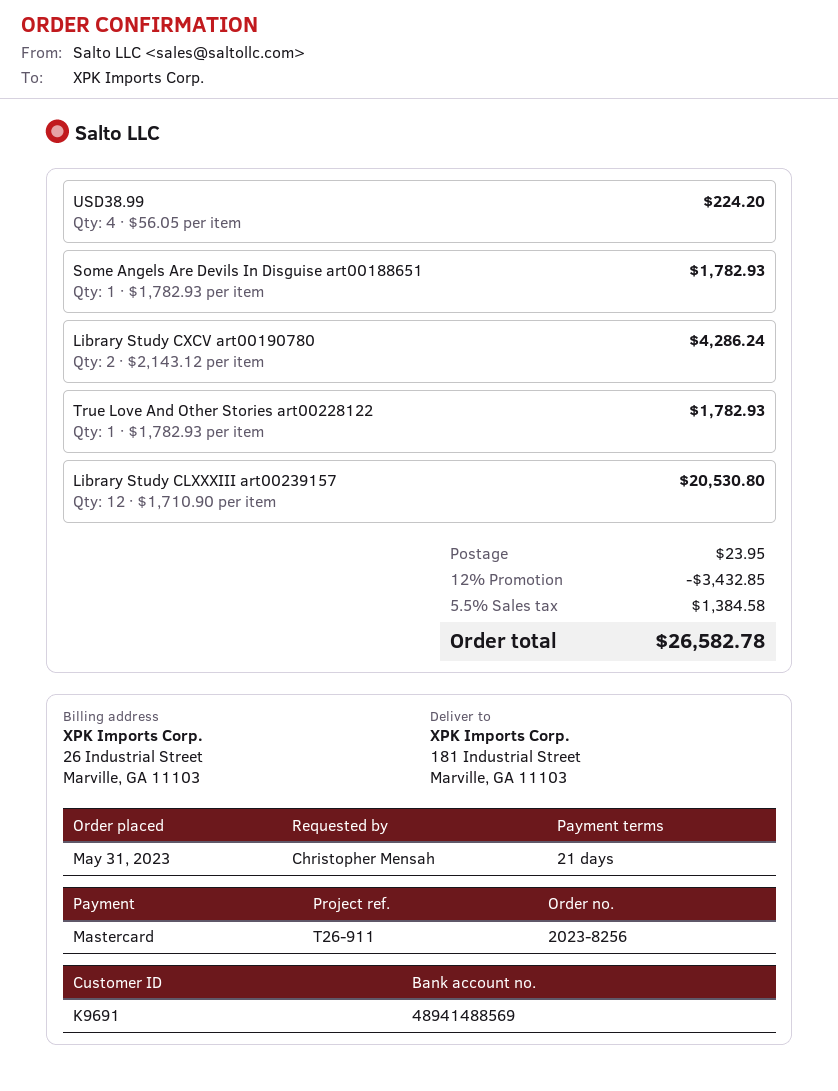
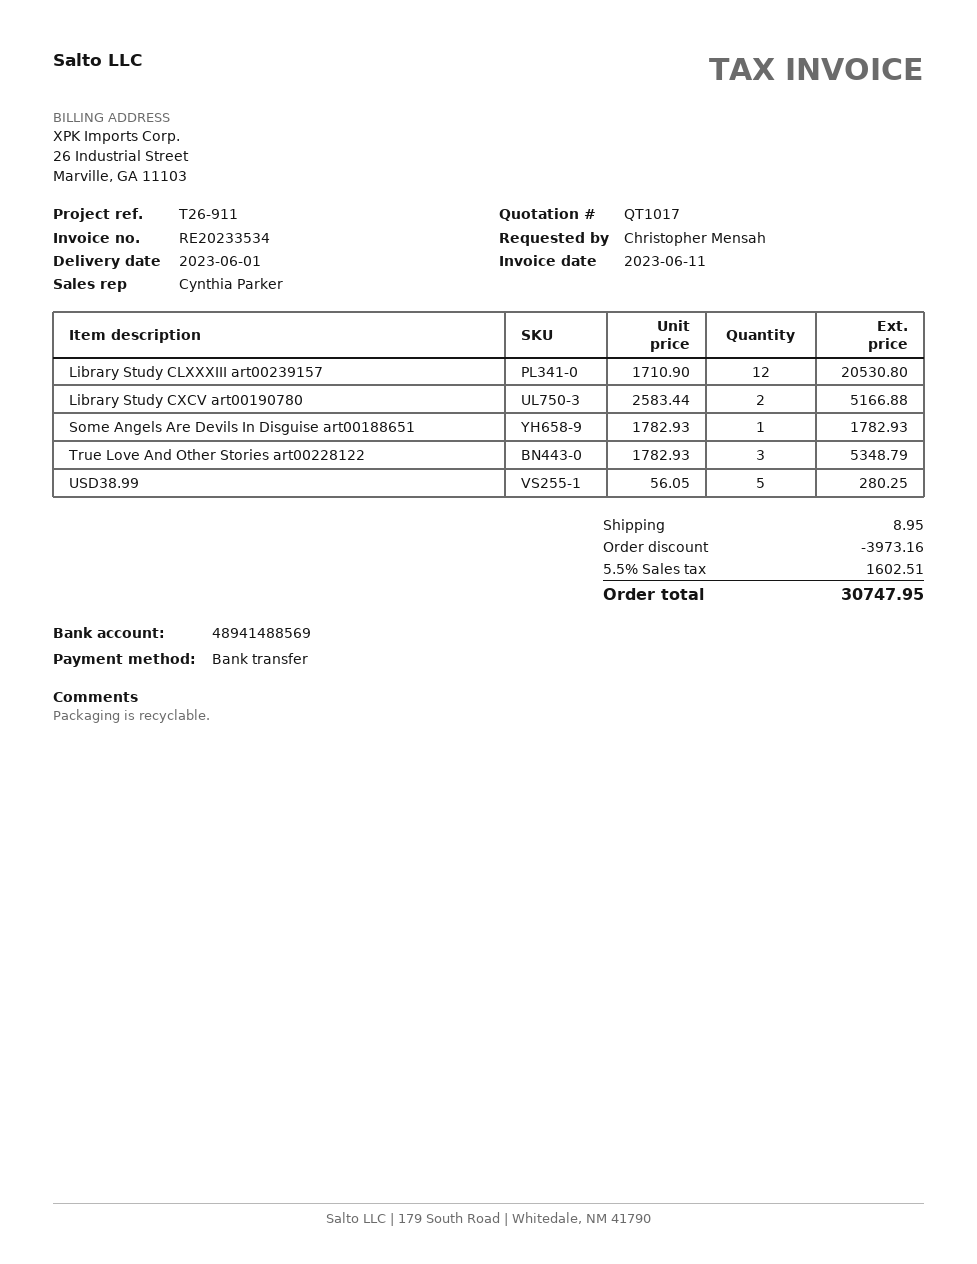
payment method: Mastercard -> bank transfer
USD38.99: 4 x 56.05 = 224.20 -> 5 x 56.05 = 280.25
Library Study CXCV art00190780: 2 x 2143.12 = 4286.24 -> 2 x 2583.44 = 5166.88
True Love And Other Stories art00228122: 1 x 1782.93 = 1782.93 -> 3 x 1782.93 = 5348.79
discount: 3432.85 -> 3973.16
shipping: 23.95 -> 8.95
tax: 5.5% = 1384.58 -> 5.5% = 1602.51
total: 26582.78 -> 30747.95

